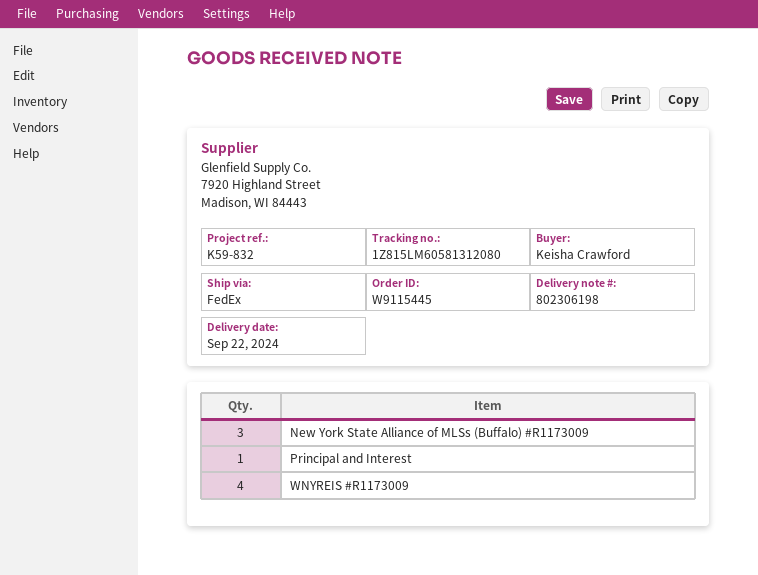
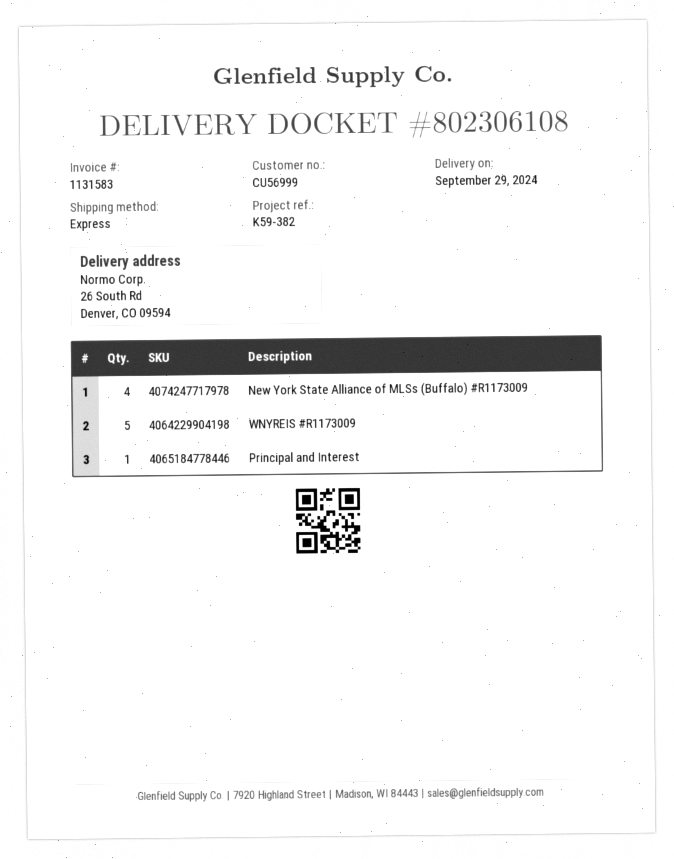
delivery note number: 802306198 -> 802306108
delivery date: 2024-09-22 -> 2024-09-29
reference: K59-832 -> K59-382
shipping method: FedEx -> express
New York State Alliance of MLSs (Buffalo) #R1173009: 3 -> 4
WNYREIS #R1173009: 4 -> 5

